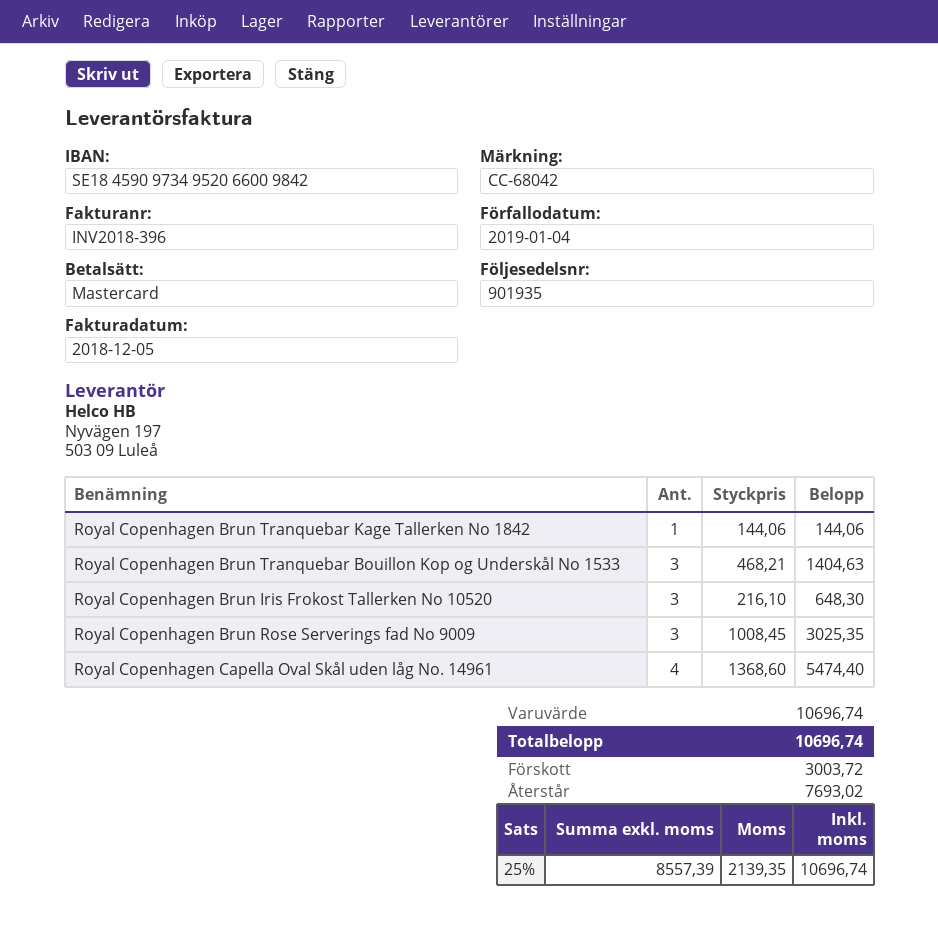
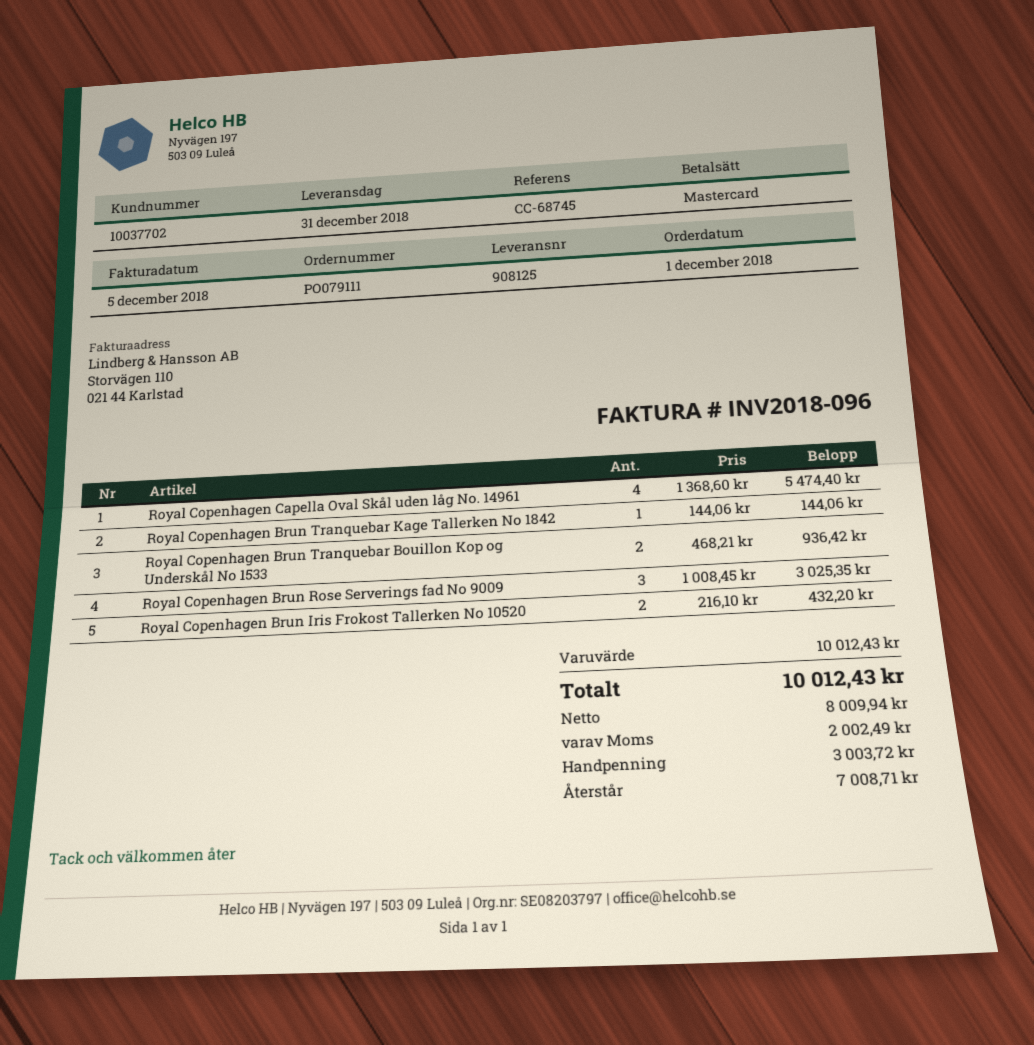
delivery note number: 901935 -> 908125
invoice number: INV2018-396 -> INV2018-096
reference: CC-68042 -> CC-68745
Royal Copenhagen Brun Tranquebar Bouillon Kop og Underskål No 1533: 3 x 468.21 = 1404.63 -> 2 x 468.21 = 936.42
Royal Copenhagen Brun Iris Frokost Tallerken No 10520: 3 x 216.10 = 648.30 -> 2 x 216.10 = 432.20
subtotal: 10696.74 -> 10012.43
net: 8557.39 -> 8009.94
tax: 2139.35 -> 2002.49
total: 10696.74 -> 10012.43
balance: 7693.02 -> 7008.71

